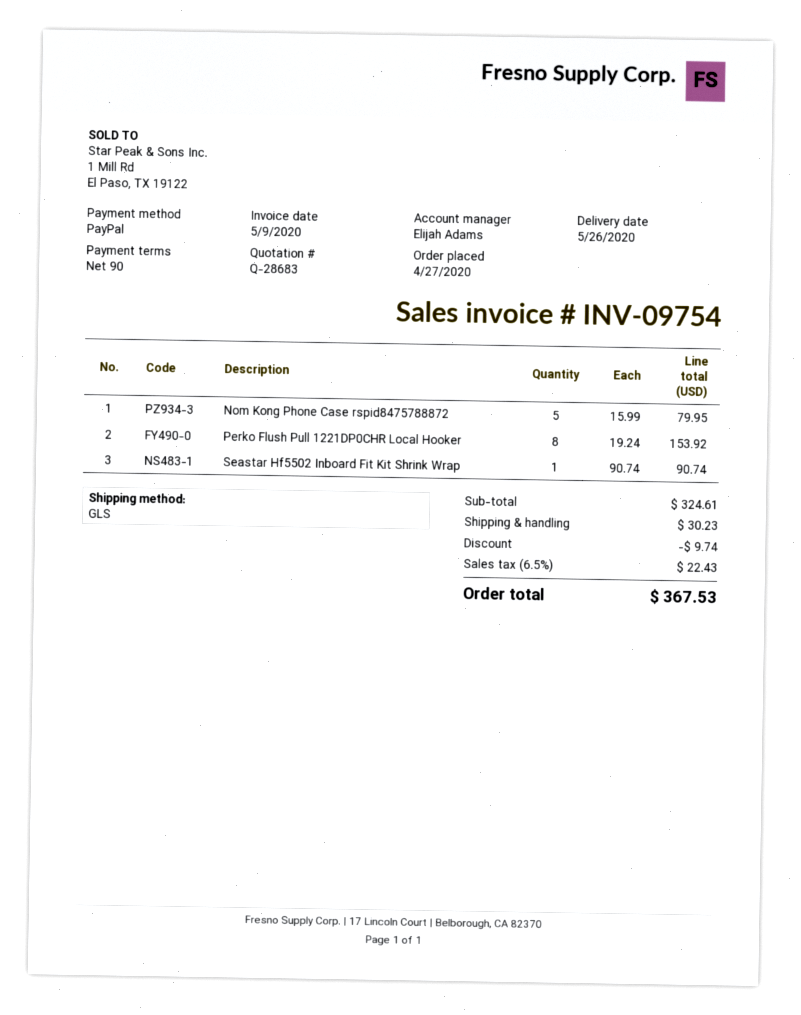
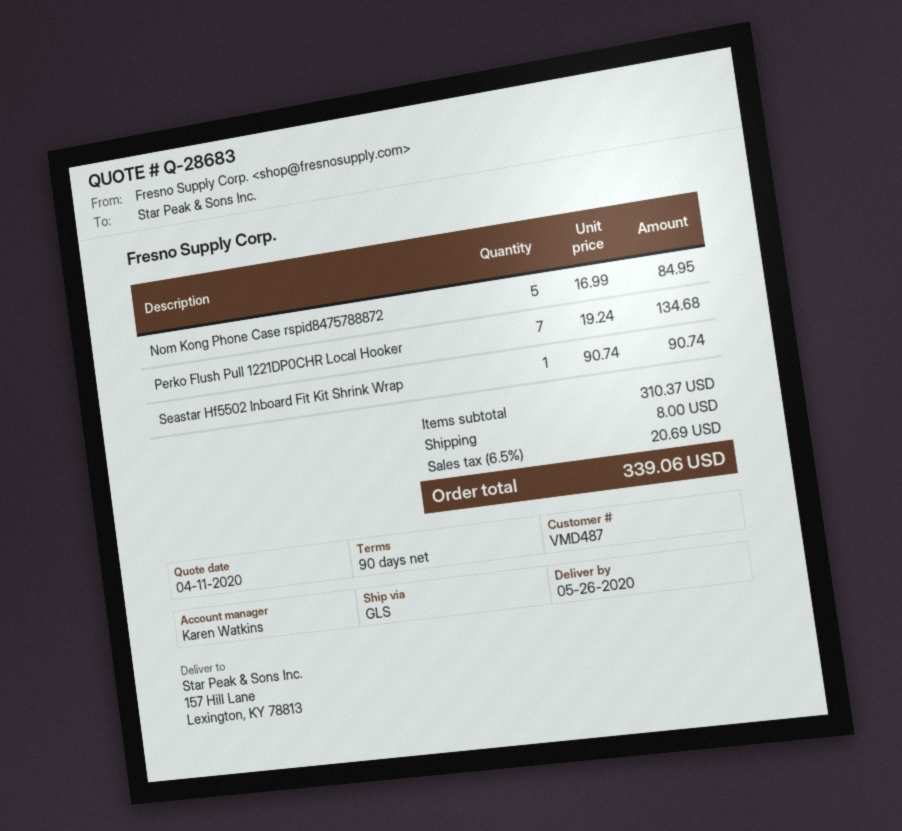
sales rep: Elijah Adams -> Karen Watkins
Nom Kong Phone Case rspid8475788872: 5 x 15.99 = 79.95 -> 5 x 16.99 = 84.95
Perko Flush Pull 1221DP0CHR Local Hooker: 8 x 19.24 = 153.92 -> 7 x 19.24 = 134.68
subtotal: 324.61 -> 310.37
discount: 9.74 -> none
shipping: 30.23 -> 8.00
tax: 6.5% = 22.43 -> 6.5% = 20.69
total: 367.53 -> 339.06

